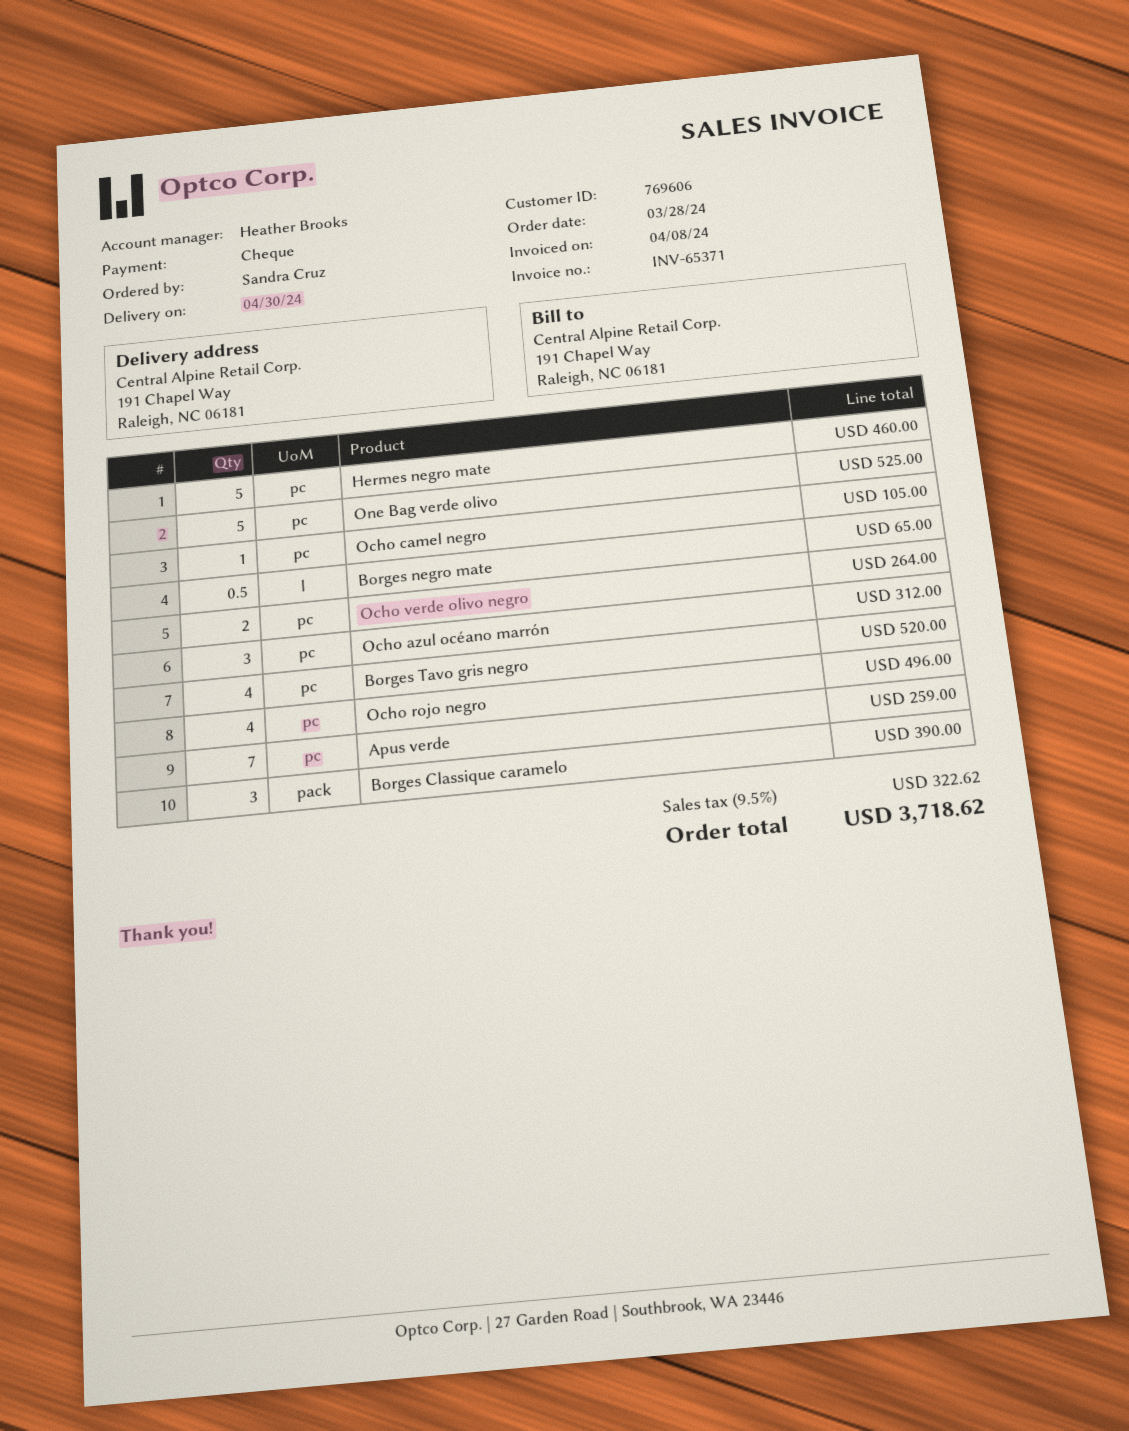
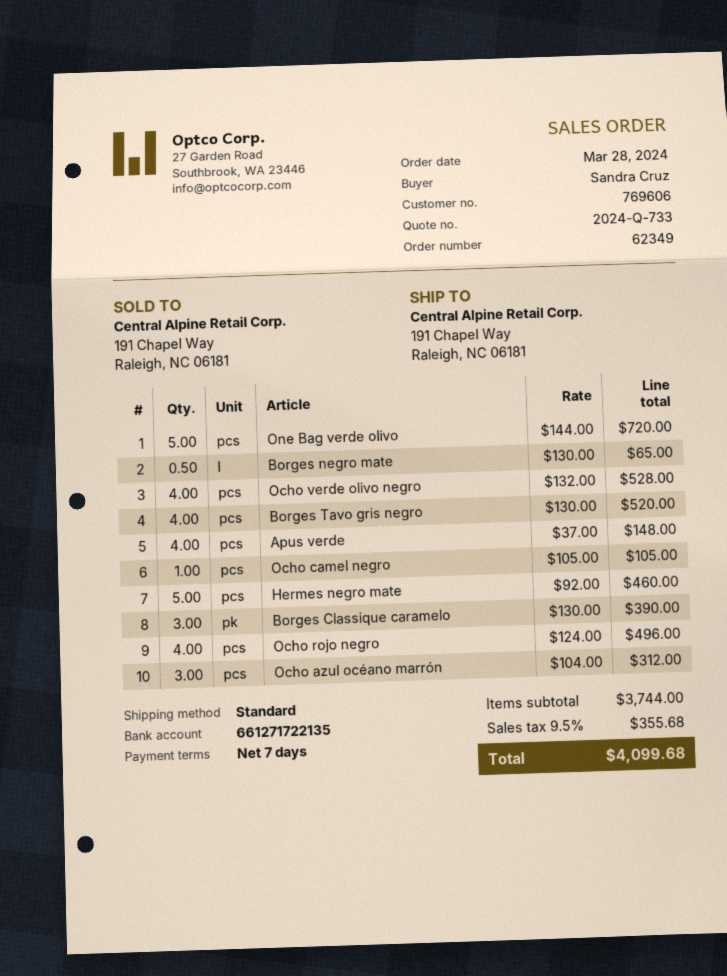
One Bag verde olivo: 5 for 525.00 -> 5 for 720.00
Ocho verde olivo negro: 2 for 264.00 -> 4 for 528.00
Apus verde: 7 for 259.00 -> 4 for 148.00
tax: 9.5% = 322.62 -> 9.5% = 355.68
total: 3718.62 -> 4099.68

